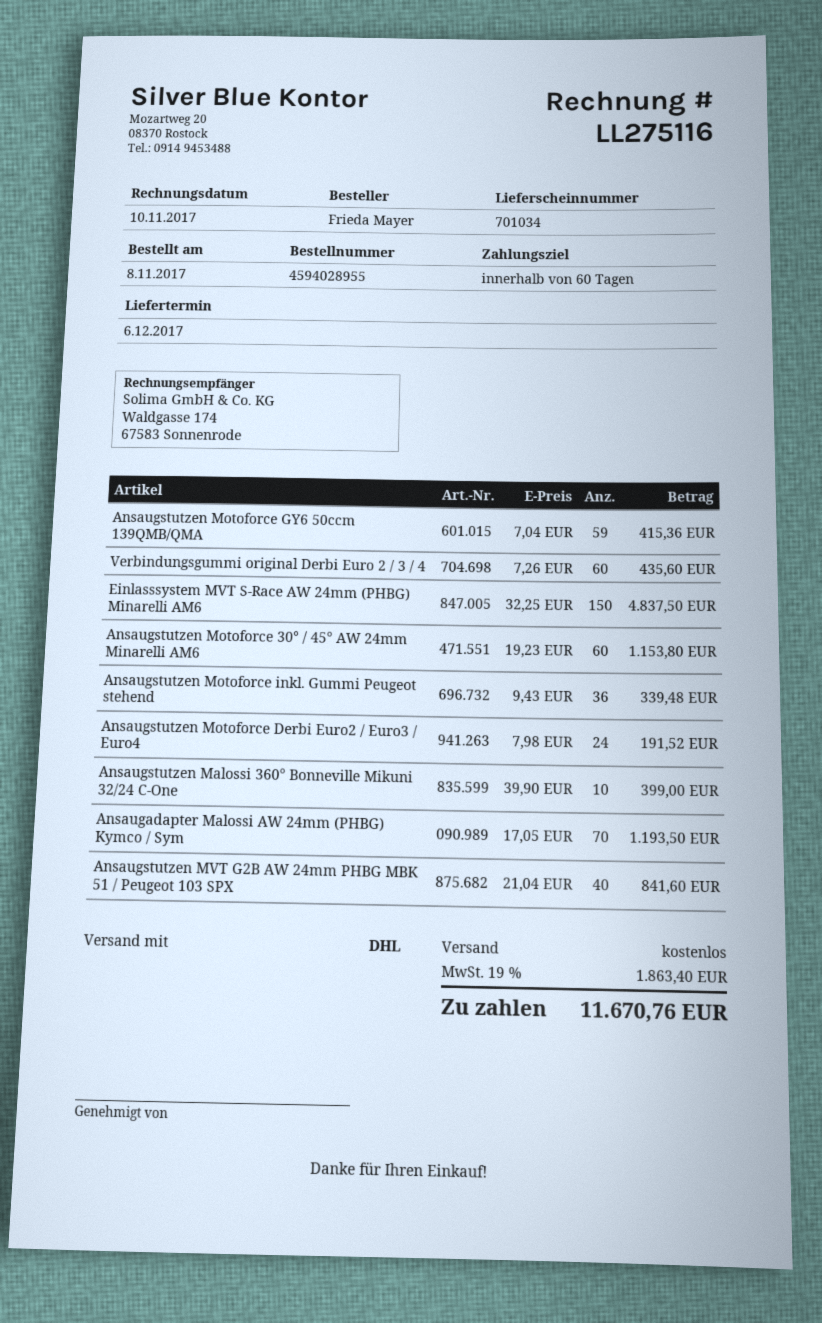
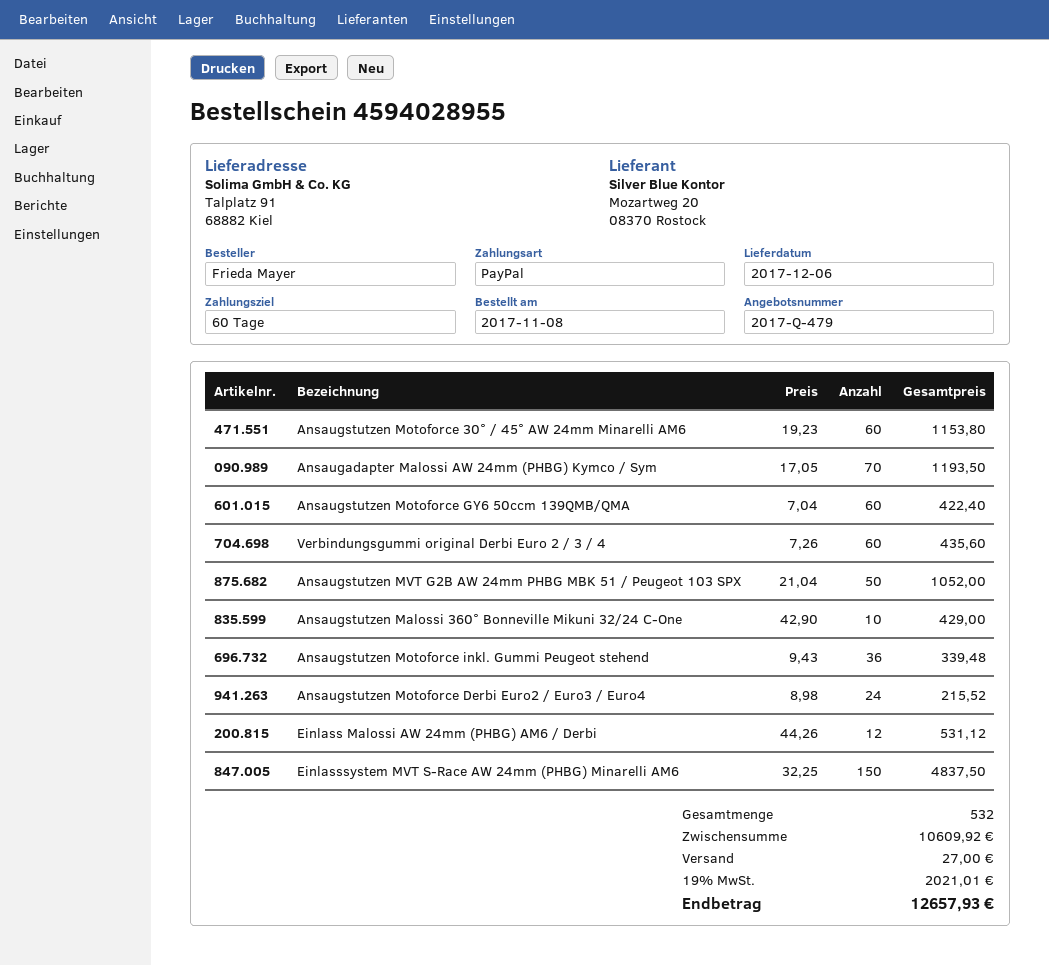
Ansaugstutzen Motoforce GY6 50ccm 139QMB/QMA: 59 x 7.04 = 415.36 -> 60 x 7.04 = 422.40
Ansaugstutzen Motoforce Derbi Euro2 / Euro3 / Euro4: 24 x 7.98 = 191.52 -> 24 x 8.98 = 215.52
Ansaugstutzen Malossi 360° Bonneville Mikuni 32/24 C-One: 10 x 39.90 = 399.00 -> 10 x 42.90 = 429.00
Ansaugstutzen MVT G2B AW 24mm PHBG MBK 51 / Peugeot 103 SPX: 40 x 21.04 = 841.60 -> 50 x 21.04 = 1052.00
Einlass Malossi AW 24mm (PHBG) AM6 / Derbi: none -> 12 x 44.26 = 531.12
shipping: 0.00 -> 27.00
tax: 19% = 1863.40 -> 19% = 2021.01
total: 11670.76 -> 12657.93

